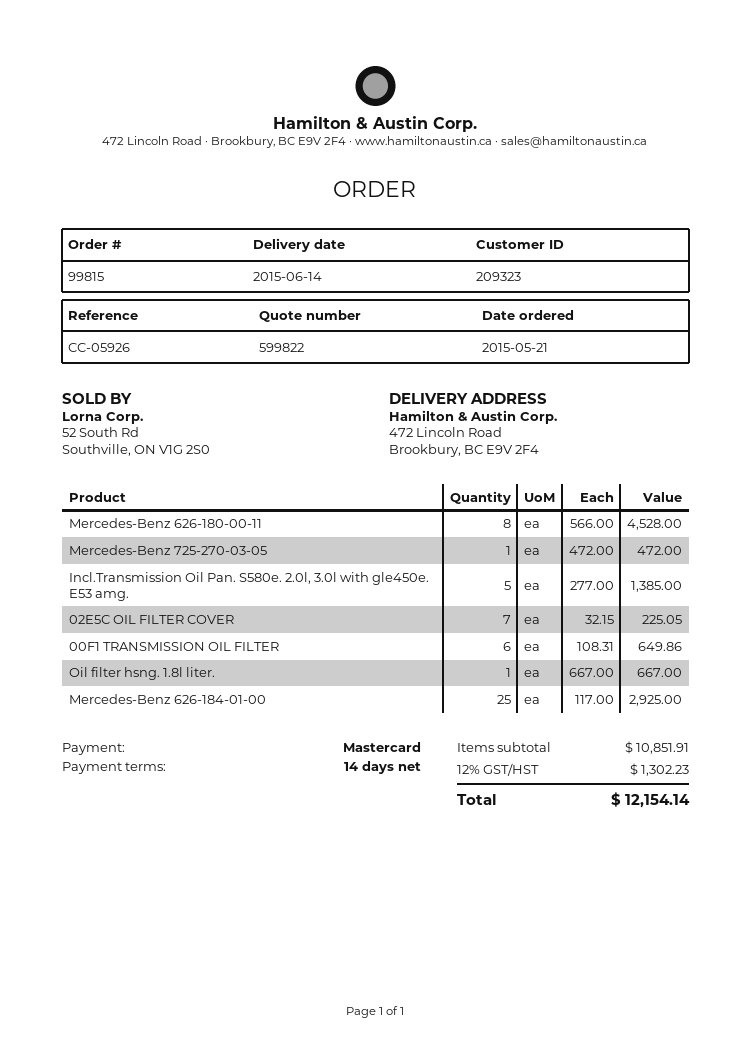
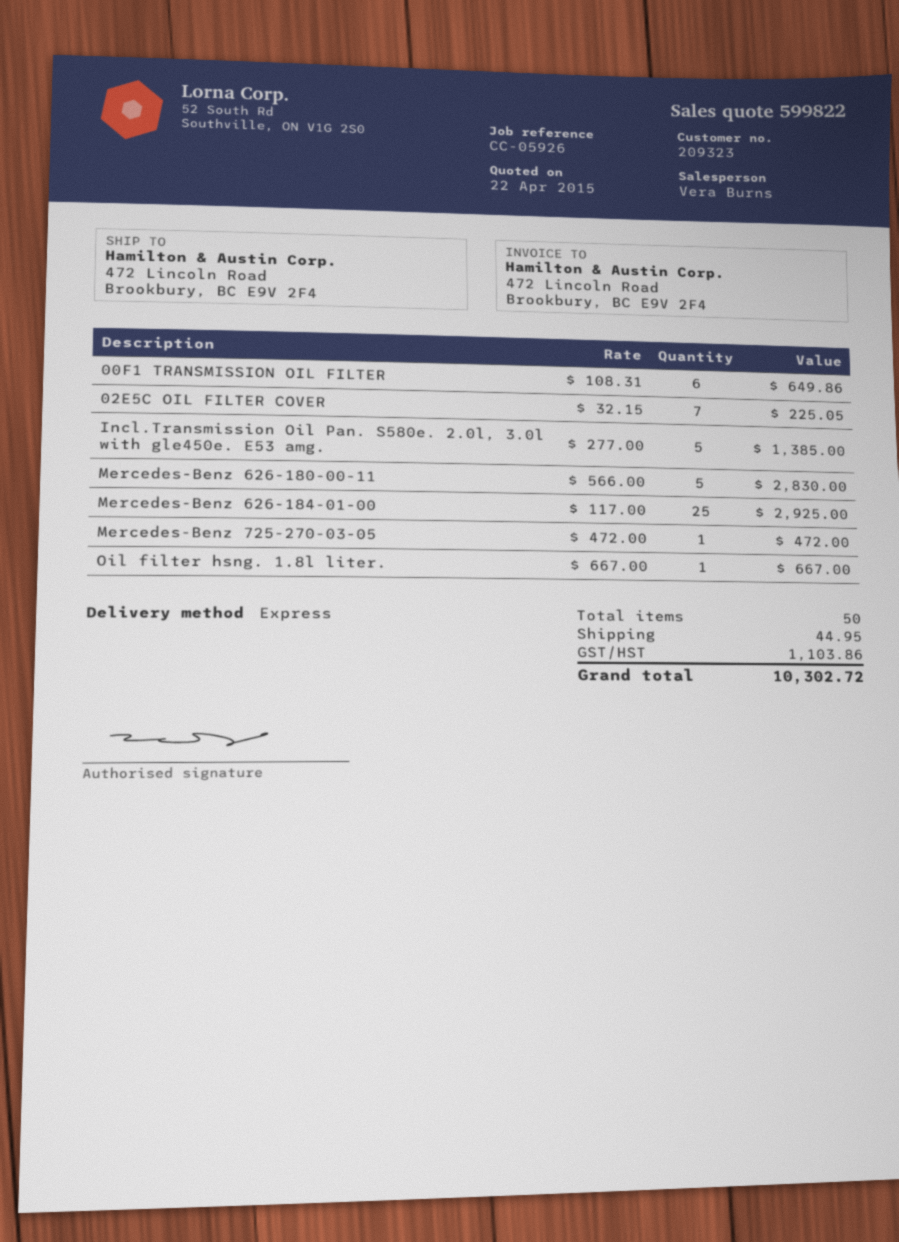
Mercedes-Benz 626-180-00-11: 8 x 566.00 = 4528.00 -> 5 x 566.00 = 2830.00
shipping: none -> 44.95
tax: 1302.23 -> 1103.86
total: 12154.14 -> 10302.72

